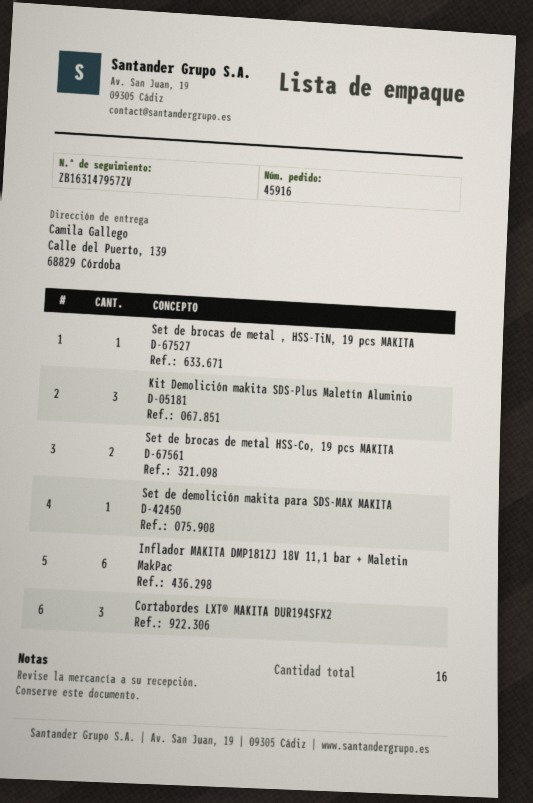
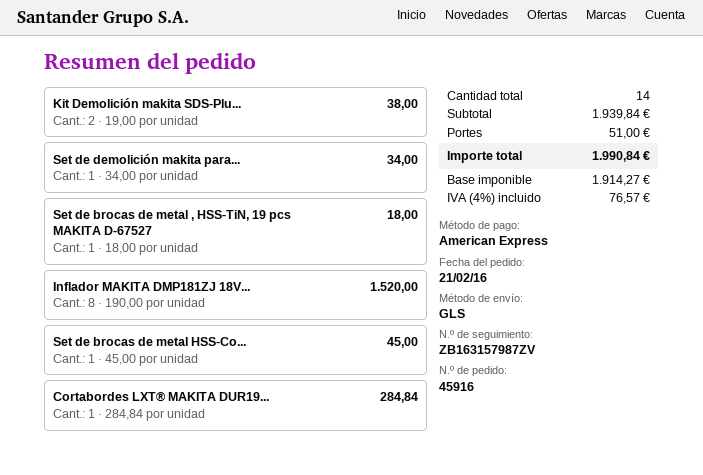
tracking number: ZB163147957ZV -> ZB163157987ZV
Kit Demolición makita SDS-Plus Maletín Aluminio D-05181: 3 -> 2
Set de brocas de metal HSS-Co, 19 pcs MAKITA D-67561: 2 -> 1
Inflador MAKITA DMP181ZJ 18V 11,1 bar + Maletin MakPac: 6 -> 8
Cortabordes LXT® MAKITA DUR194SFX2: 3 -> 1
total quantity: 16 -> 14

